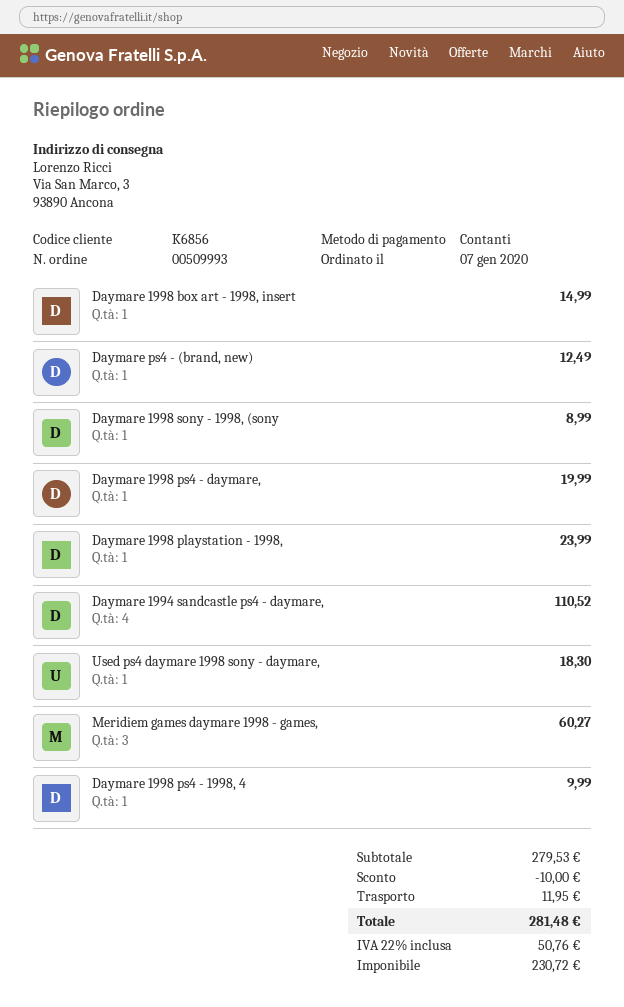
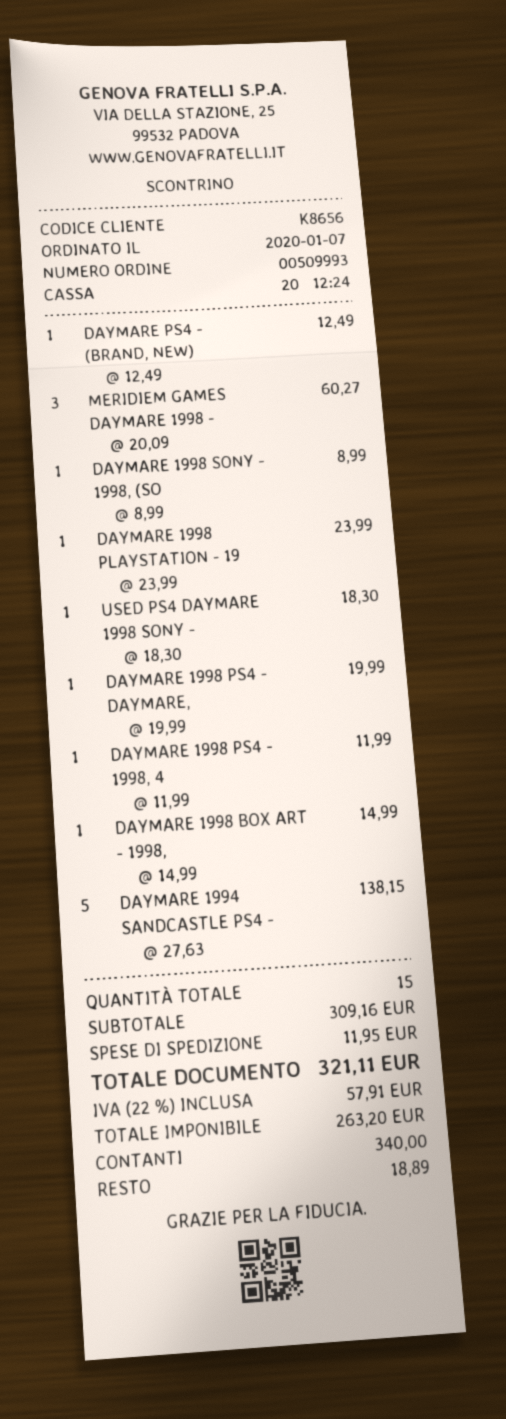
customer number: K6856 -> K8656
Daymare 1994 sandcastle ps4 - daymare,: 4 for 110.52 -> 5 for 138.15
Daymare 1998 ps4 - 1998, 4: 1 for 9.99 -> 1 for 11.99
subtotal: 279.53 -> 309.16
discount: 10.00 -> none
net: 230.72 -> 263.20
tax: 22% = 50.76 -> 22% = 57.91
total: 281.48 -> 321.11

